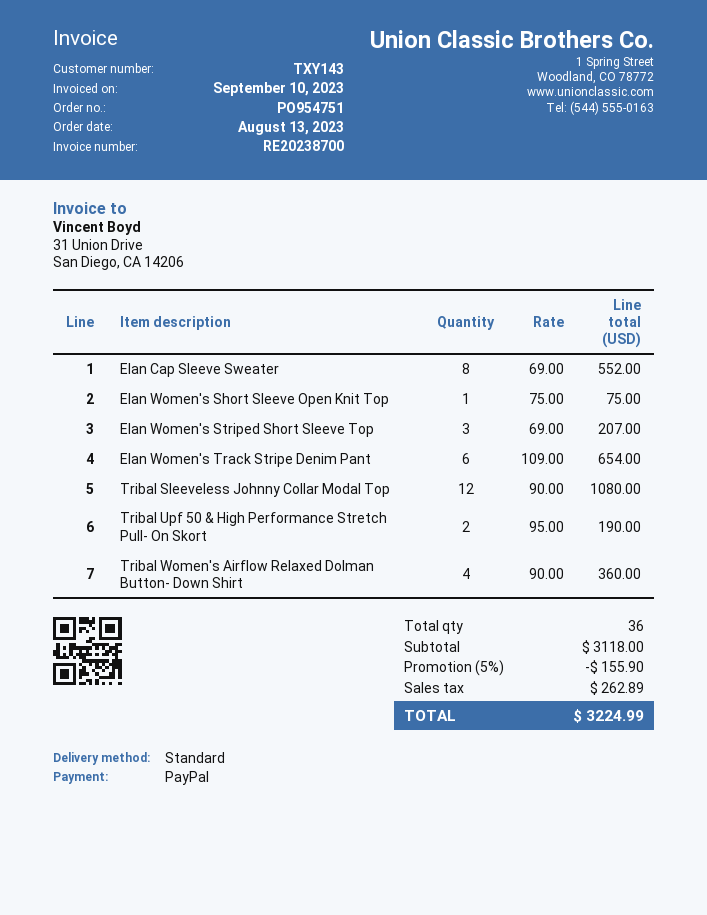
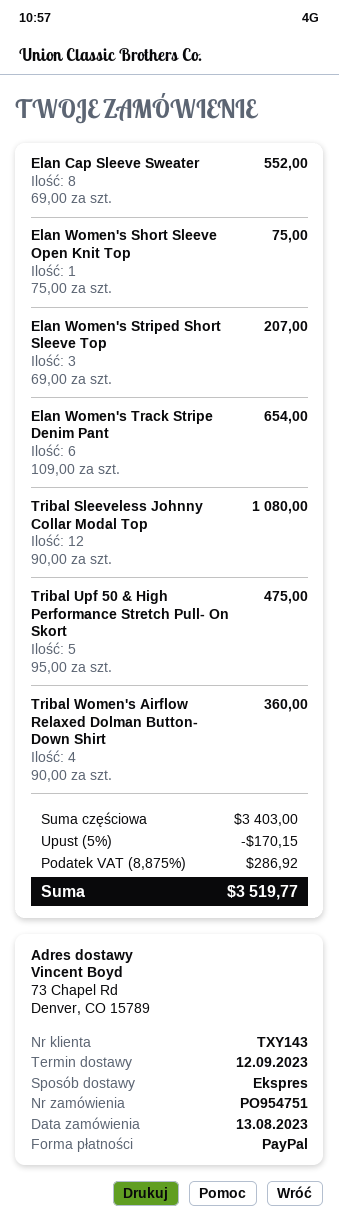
shipping method: standard -> express
Tribal Upf 50 & High Performance Stretch Pull- On Skort: 2 x 95.00 = 190.00 -> 5 x 95.00 = 475.00
subtotal: 3118.00 -> 3403.00
discount: 5% = 155.90 -> 5% = 170.15
tax: 262.89 -> 286.92
total: 3224.99 -> 3519.77

